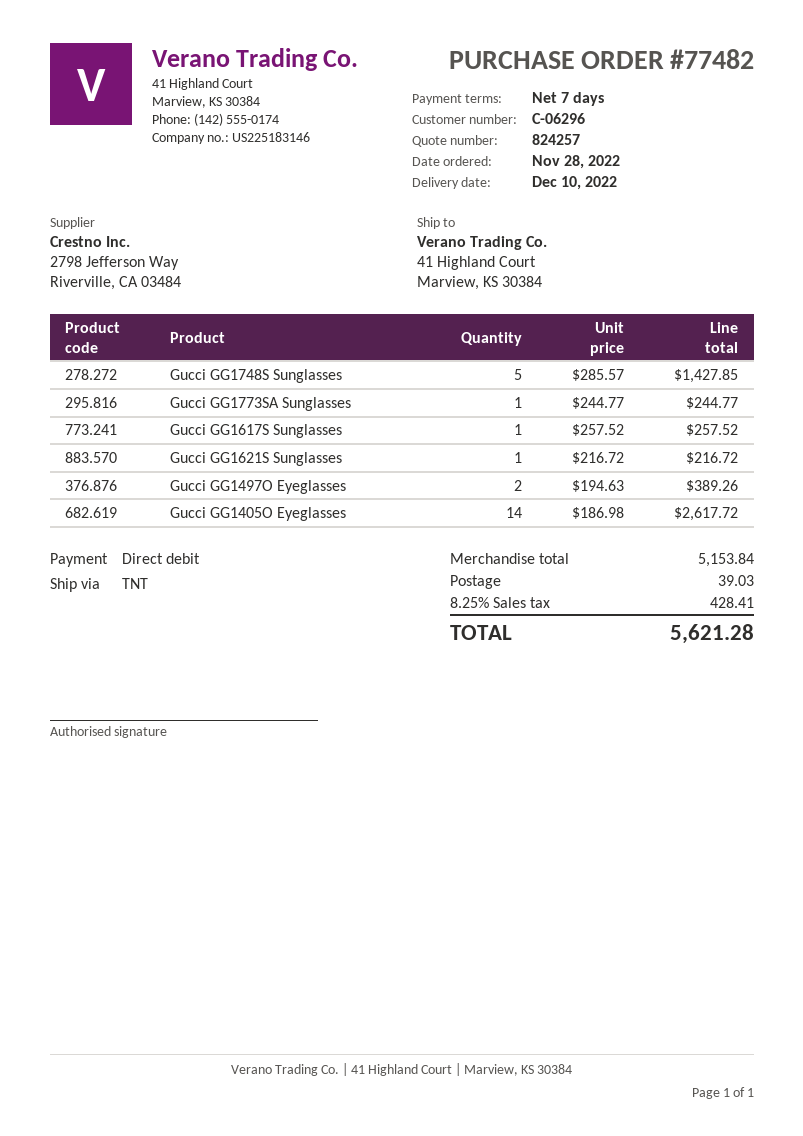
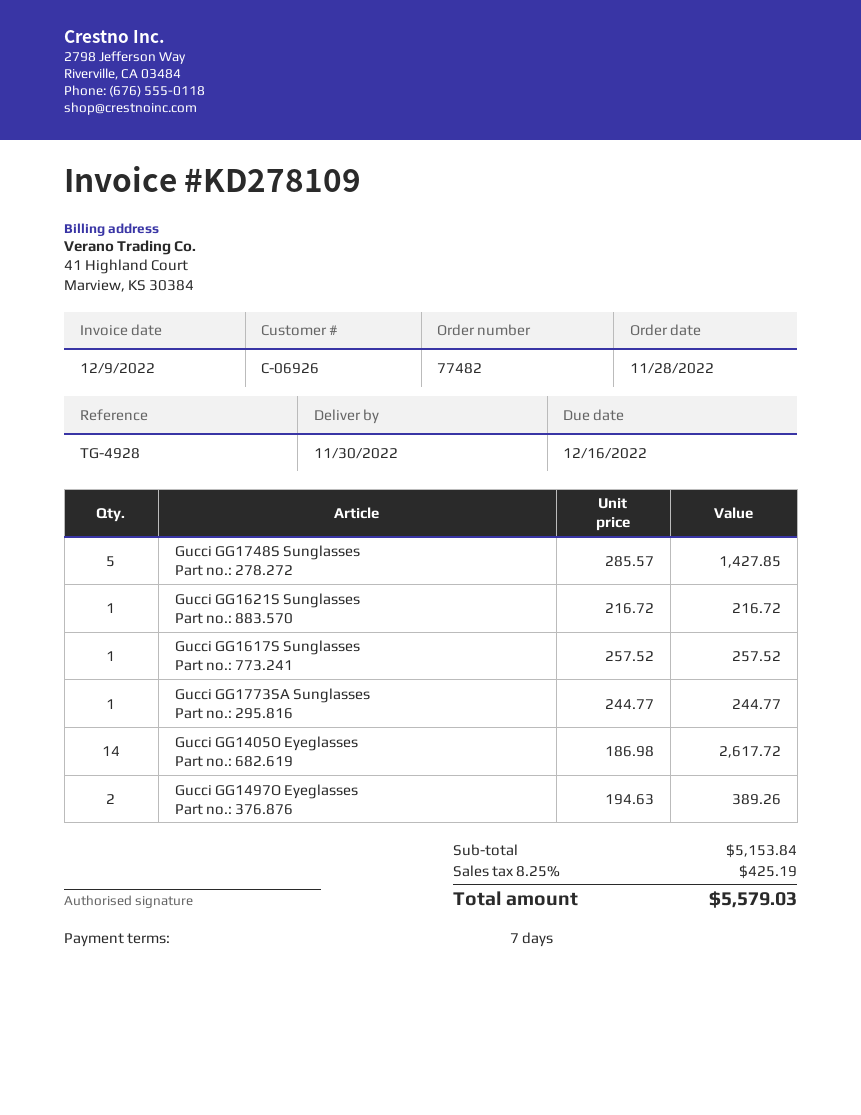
delivery date: 2022-12-10 -> 2022-11-30
customer number: C-06296 -> C-06926
shipping: 39.03 -> none
tax: 8.25% = 428.41 -> 8.25% = 425.19
total: 5621.28 -> 5579.03

